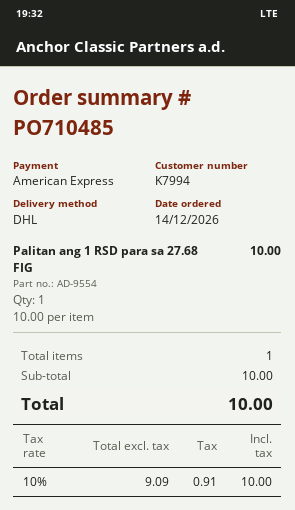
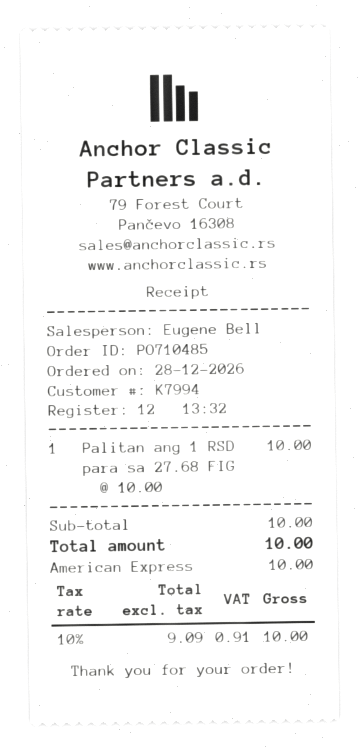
order date: 2026-12-14 -> 2026-12-28

